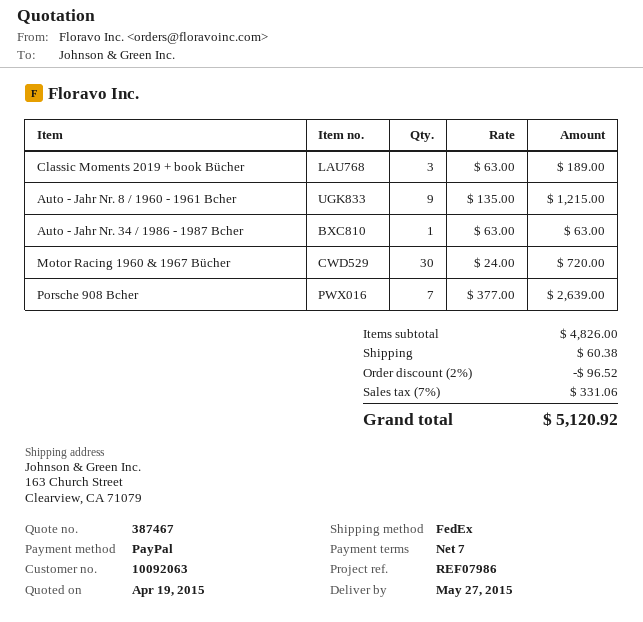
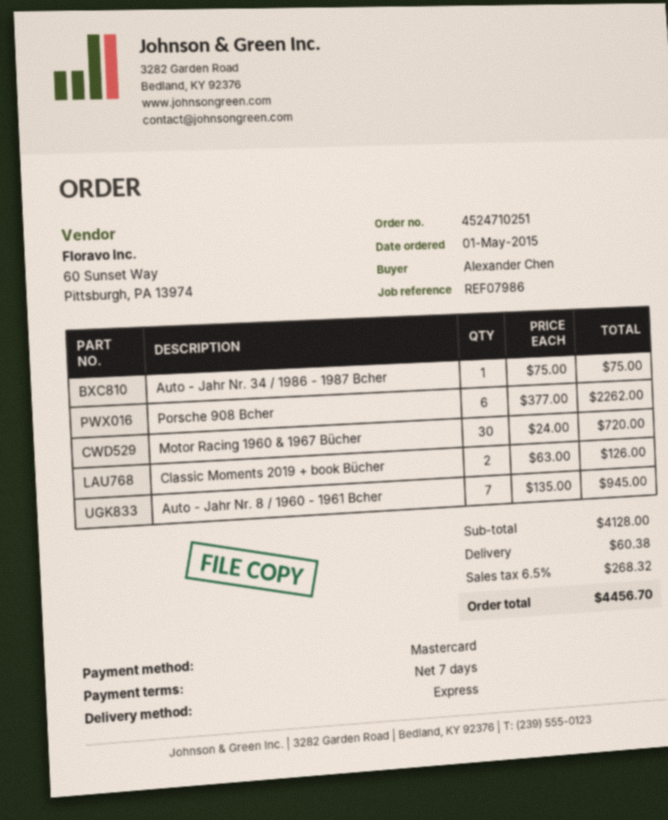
payment method: PayPal -> Mastercard
shipping method: FedEx -> express
Classic Moments 2019 + book Bücher: 3 x 63.00 = 189.00 -> 2 x 63.00 = 126.00
Auto - Jahr Nr. 8 / 1960 - 1961 Bcher: 9 x 135.00 = 1215.00 -> 7 x 135.00 = 945.00
Auto - Jahr Nr. 34 / 1986 - 1987 Bcher: 1 x 63.00 = 63.00 -> 1 x 75.00 = 75.00
Porsche 908 Bcher: 7 x 377.00 = 2639.00 -> 6 x 377.00 = 2262.00
subtotal: 4826.00 -> 4128.00
discount: 2% = 96.52 -> none
tax: 7% = 331.06 -> 6.5% = 268.32
total: 5120.92 -> 4456.70

